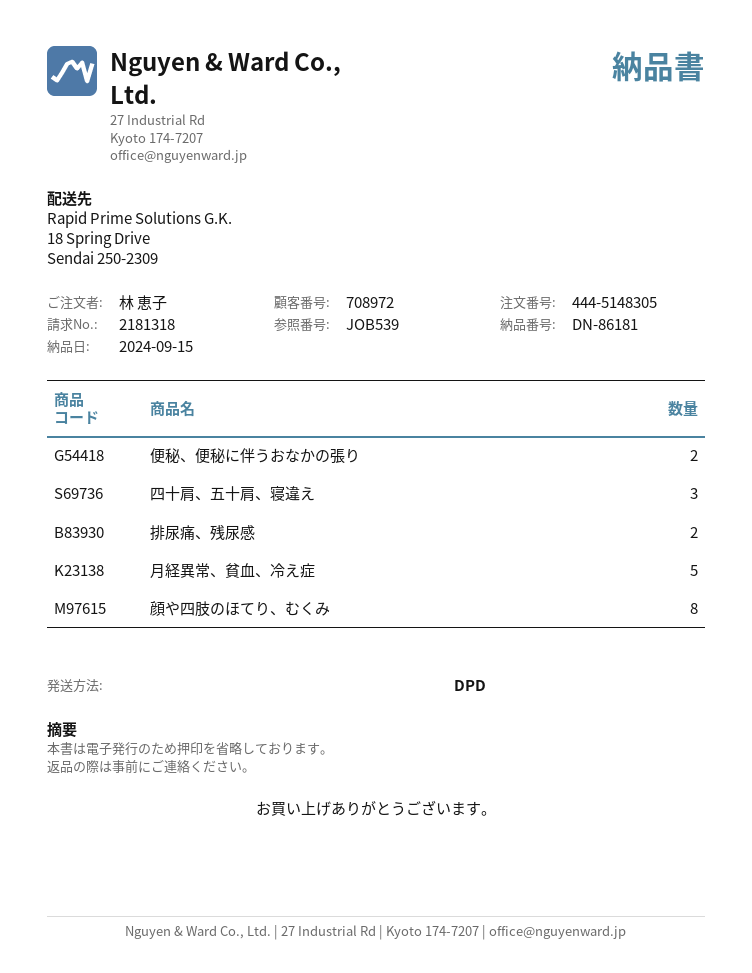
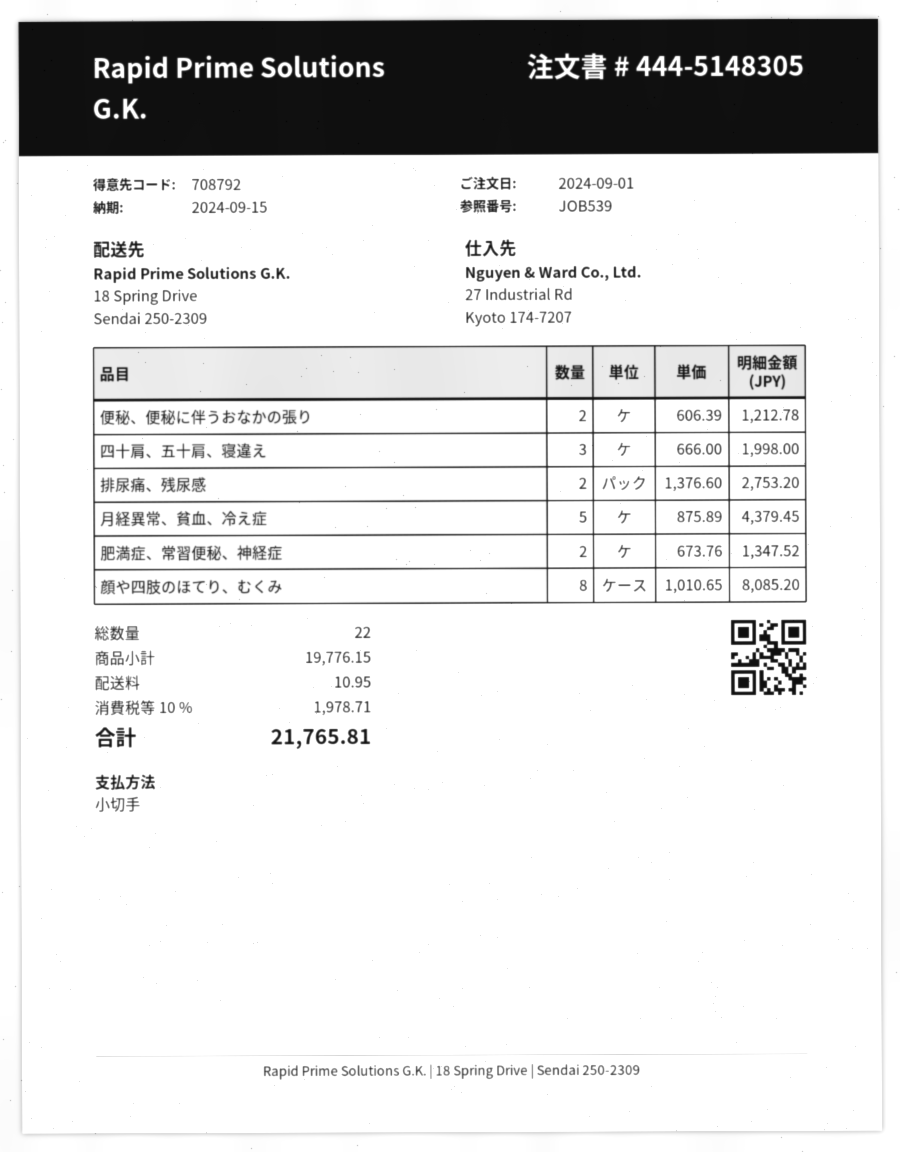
customer number: 708972 -> 708792
肥満症、常習便秘、神経症: none -> 2

